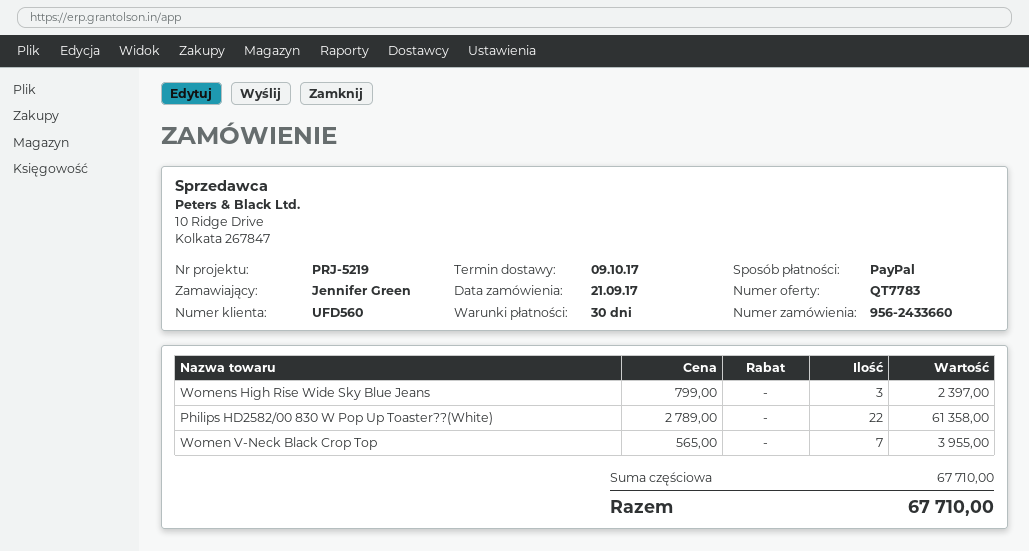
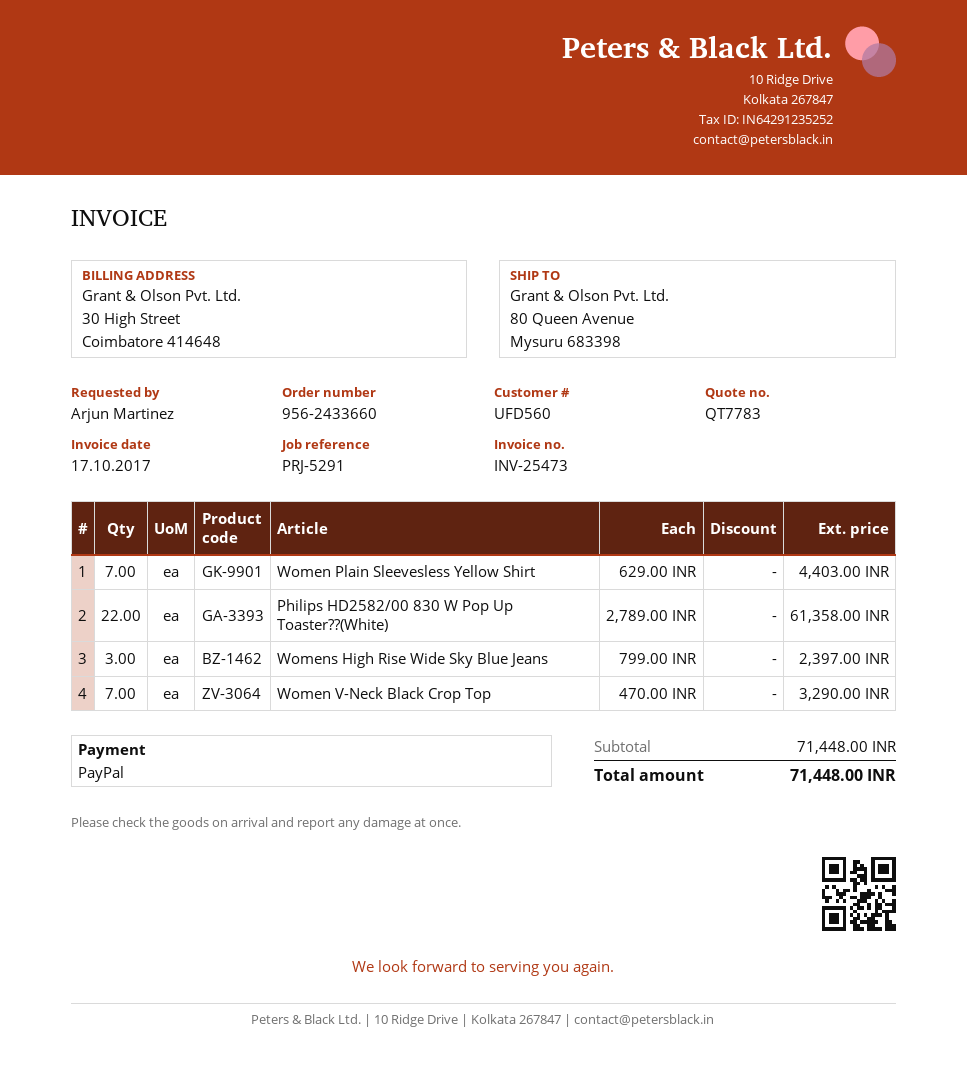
reference: PRJ-5219 -> PRJ-5291
ordered by: Jennifer Green -> Arjun Martinez
Women V-Neck Black Crop Top: 7 x 565.00 = 3955.00 -> 7 x 470.00 = 3290.00
Women Plain Sleevesless Yellow Shirt: none -> 7 x 629.00 = 4403.00
subtotal: 67710.00 -> 71448.00
total: 67710.00 -> 71448.00

